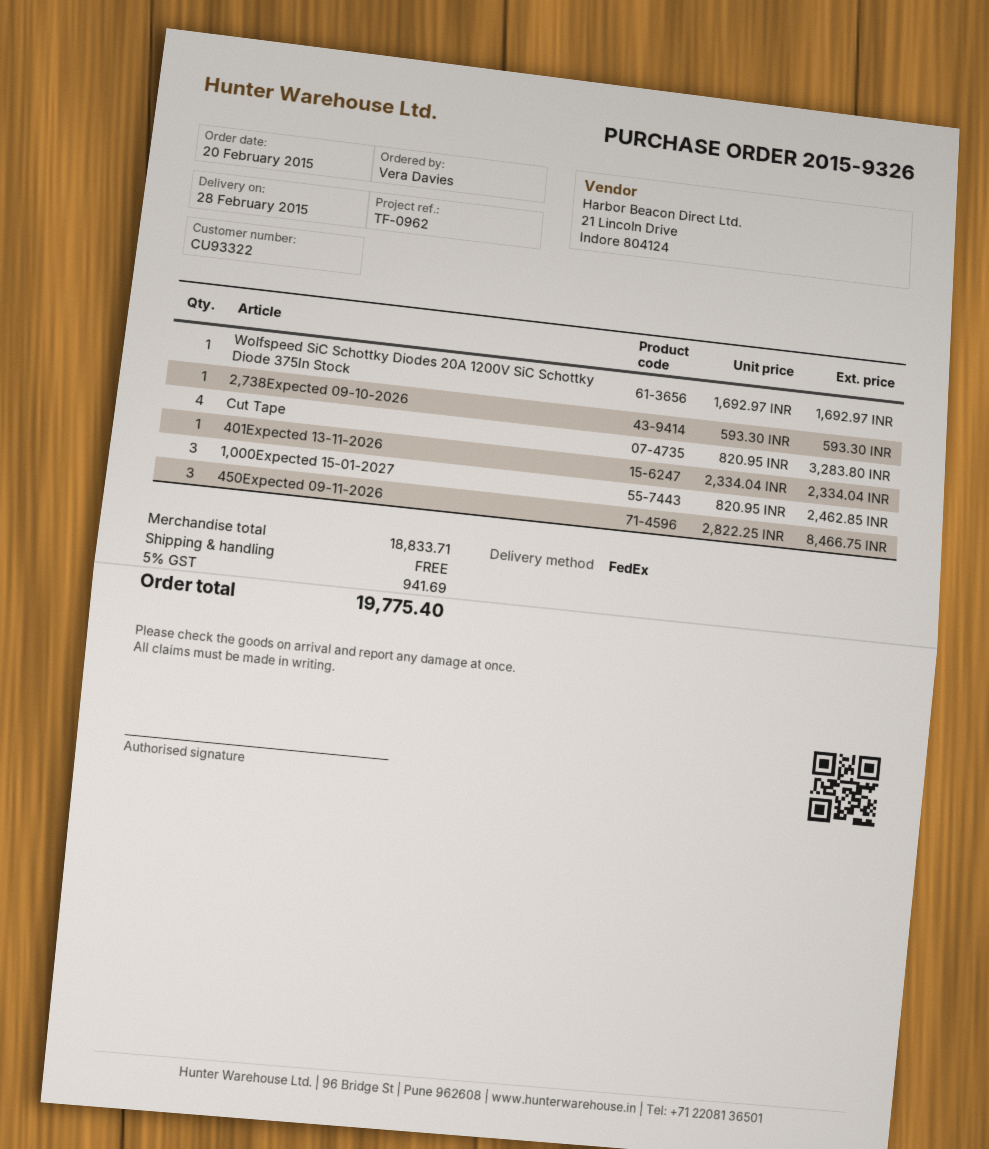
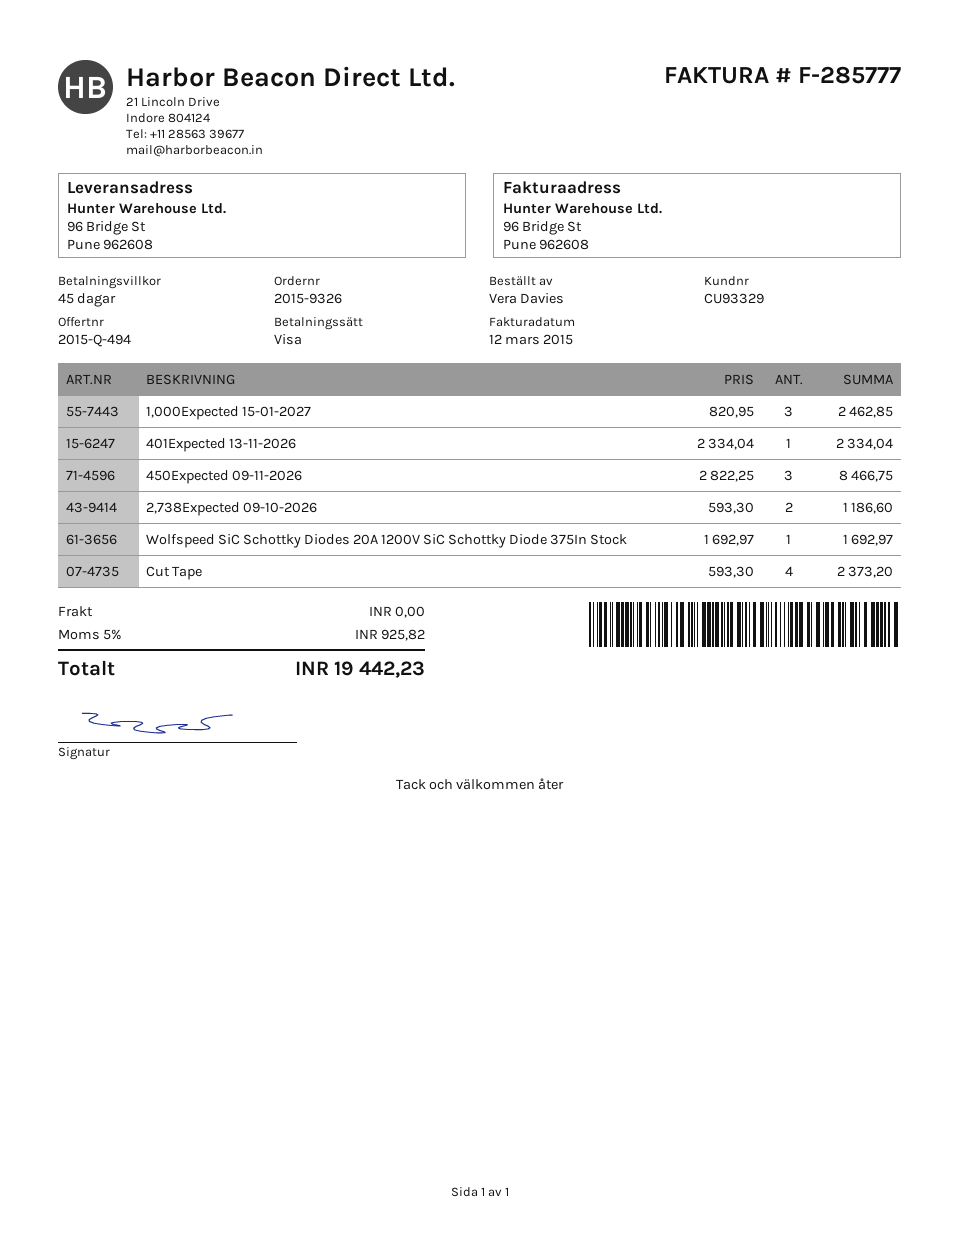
customer number: CU93322 -> CU93329
2,738Expected 09-10-2026: 1 x 593.30 = 593.30 -> 2 x 593.30 = 1186.60
Cut Tape: 4 x 820.95 = 3283.80 -> 4 x 593.30 = 2373.20
tax: 5% = 941.69 -> 5% = 925.82
total: 19775.40 -> 19442.23

